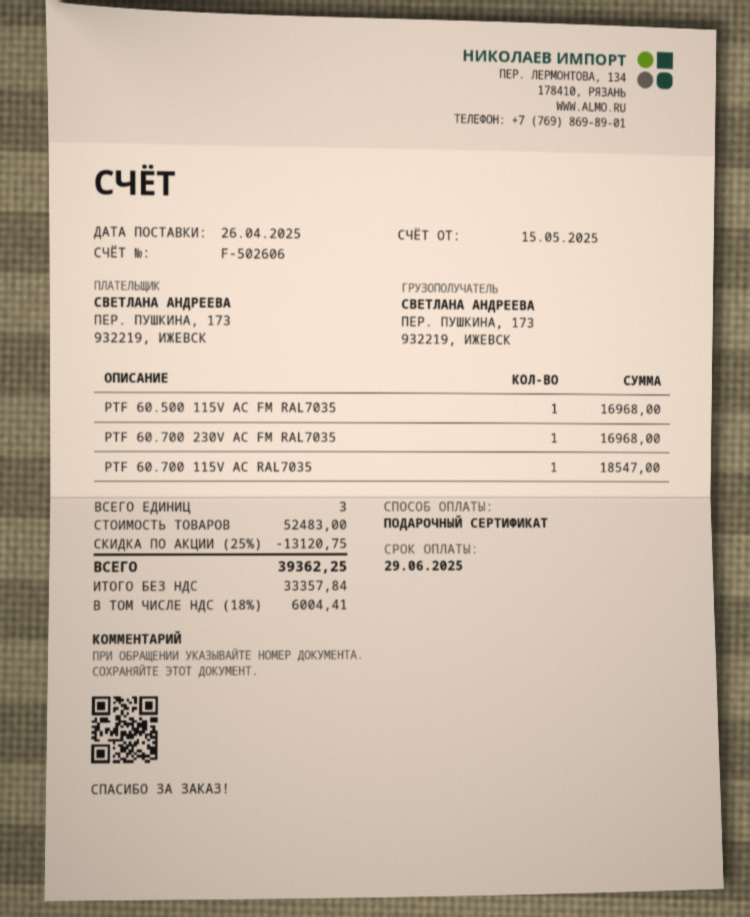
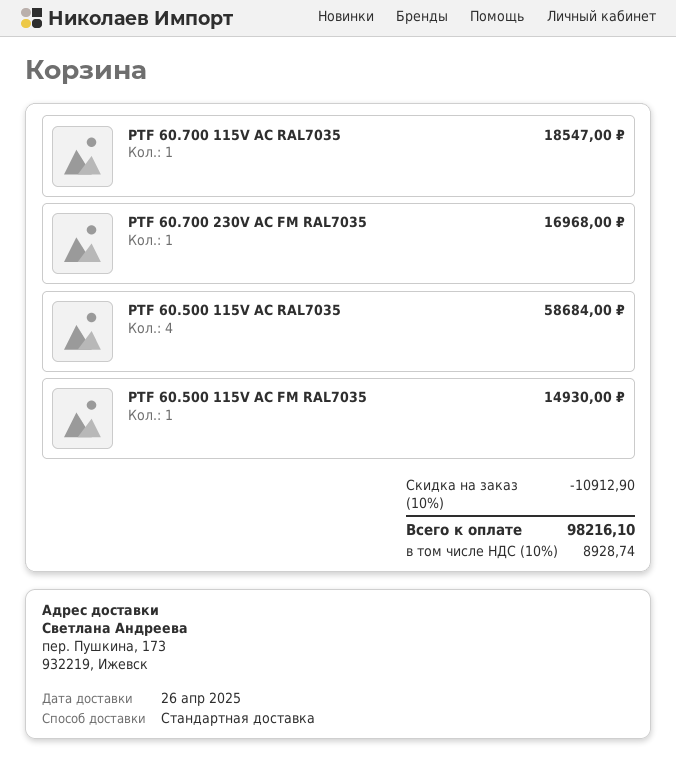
PTF 60.500 115V AC FM RAL7035: 1 for 16968.00 -> 1 for 14930.00
PTF 60.500 115V AC RAL7035: none -> 4 for 58684.00
discount: 25% = 13120.75 -> 10% = 10912.90
tax: 18% = 6004.41 -> 10% = 8928.74
total: 39362.25 -> 98216.10

